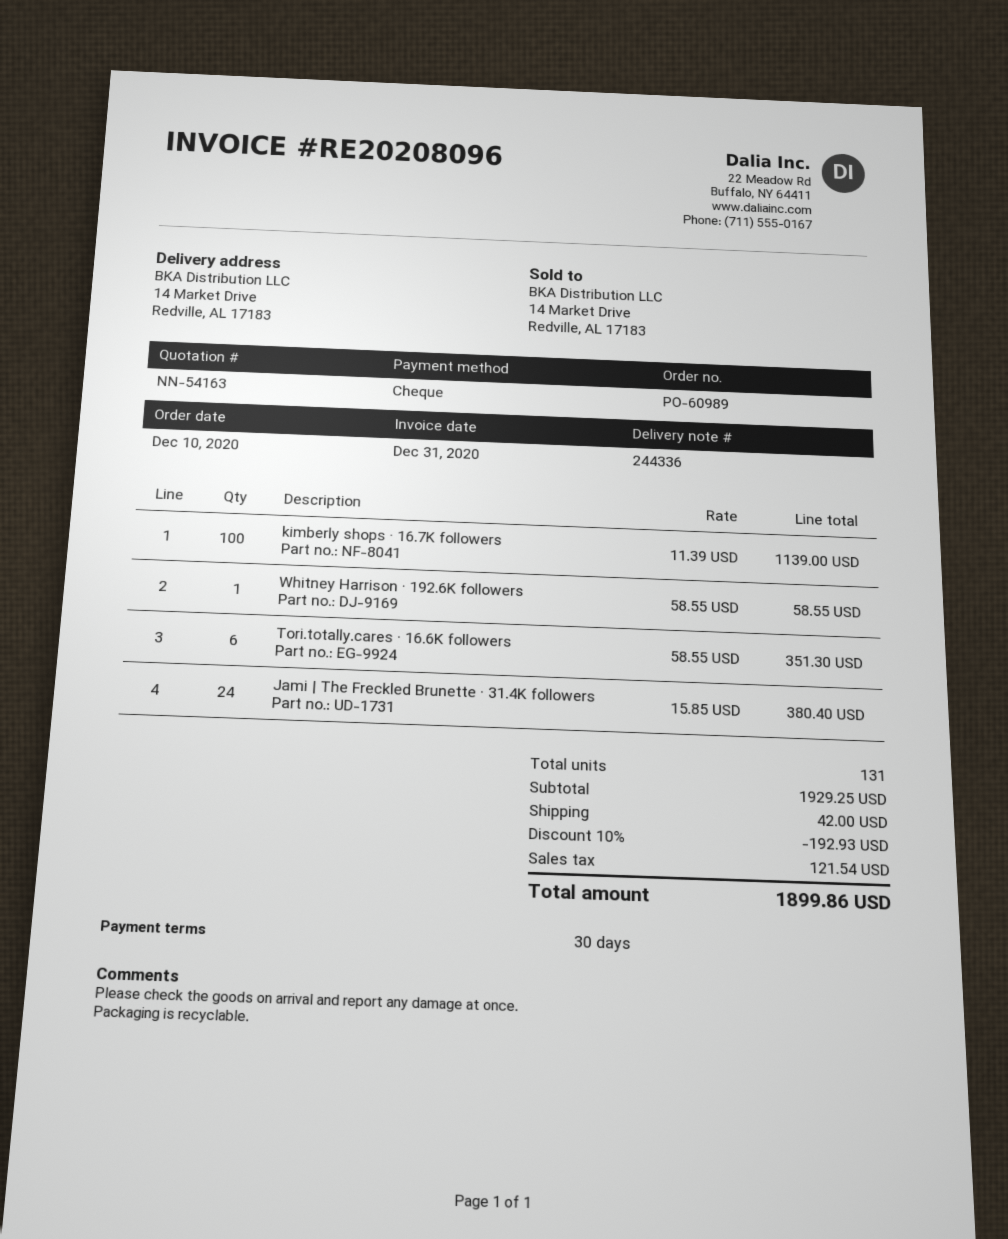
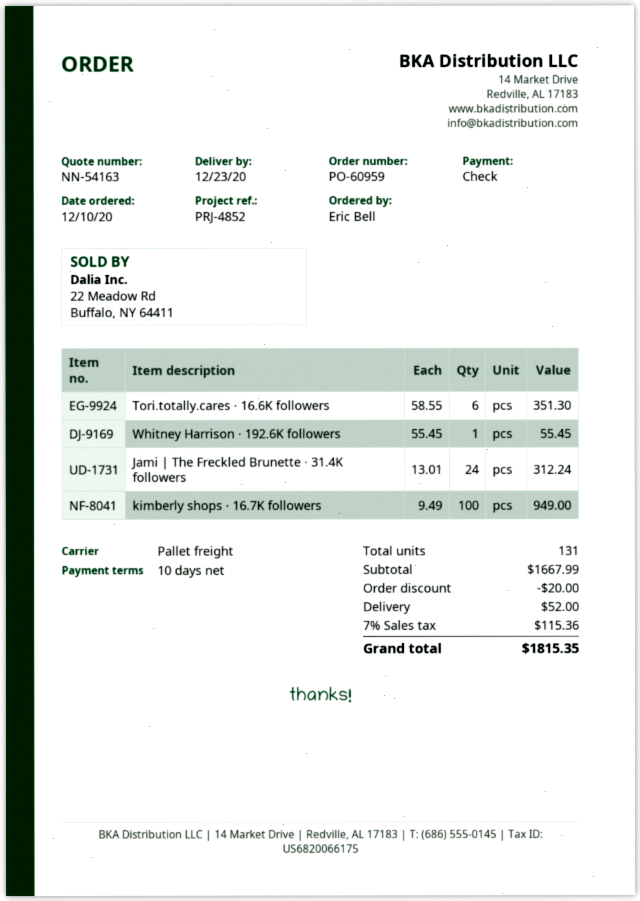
order number: PO-60989 -> PO-60959
payment terms: 30 days -> 10 days
kimberly shops · 16.7K followers: 100 x 11.39 = 1139.00 -> 100 x 9.49 = 949.00
Whitney Harrison · 192.6K followers: 1 x 58.55 = 58.55 -> 1 x 55.45 = 55.45
Jami | The Freckled Brunette · 31.4K followers: 24 x 15.85 = 380.40 -> 24 x 13.01 = 312.24
subtotal: 1929.25 -> 1667.99
discount: 192.93 -> 20.00
shipping: 42.00 -> 52.00
tax: 121.54 -> 115.36
total: 1899.86 -> 1815.35

